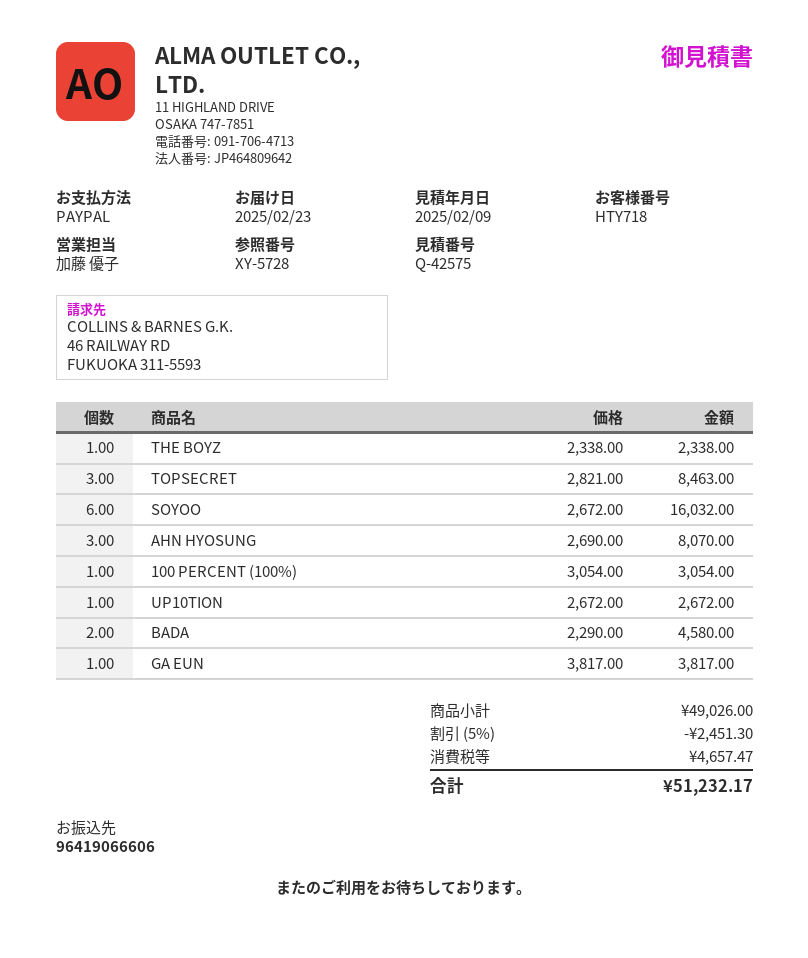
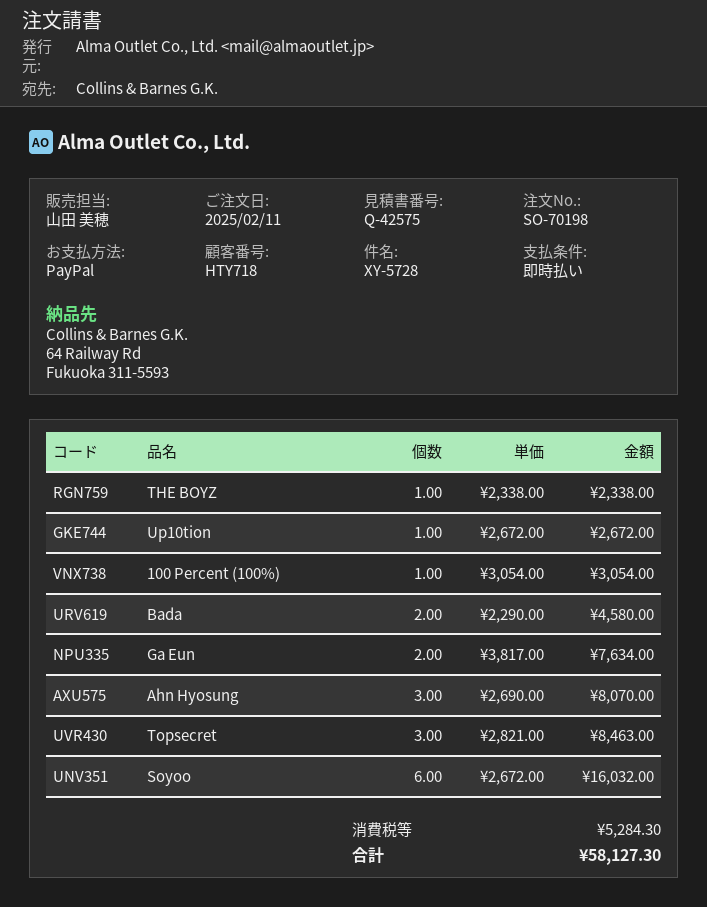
sales rep: 加藤 優子 -> 山田 美穂
GA EUN: 1 x 3817.00 = 3817.00 -> 2 x 3817.00 = 7634.00
discount: 5% = 2451.30 -> none
tax: 4657.47 -> 5284.30
total: 51232.17 -> 58127.30

